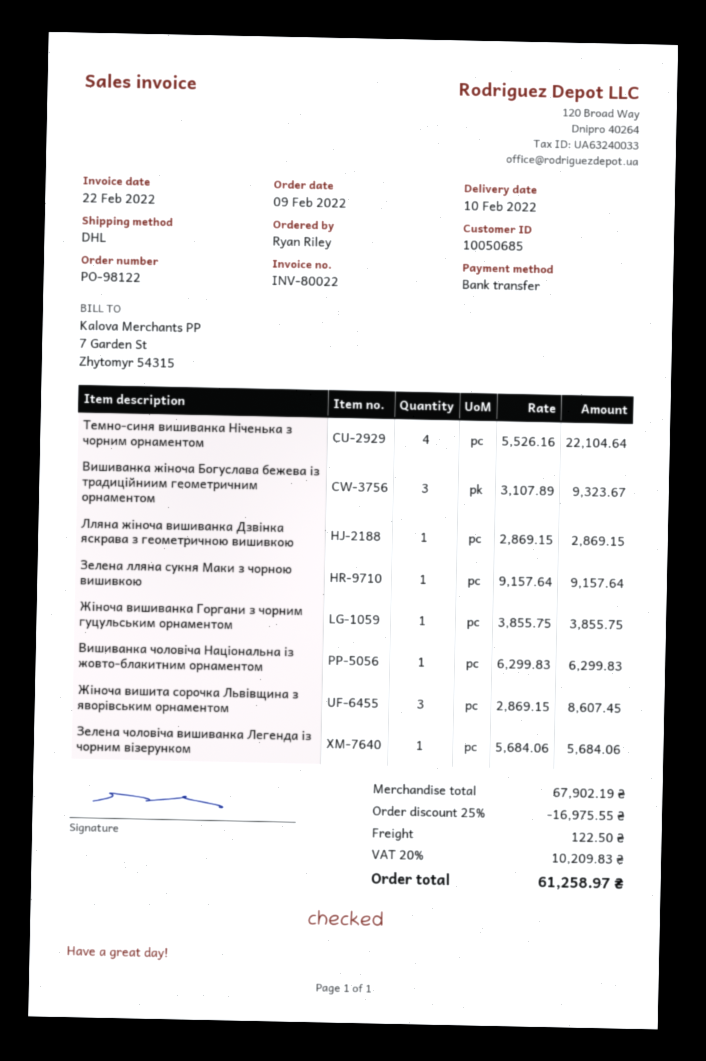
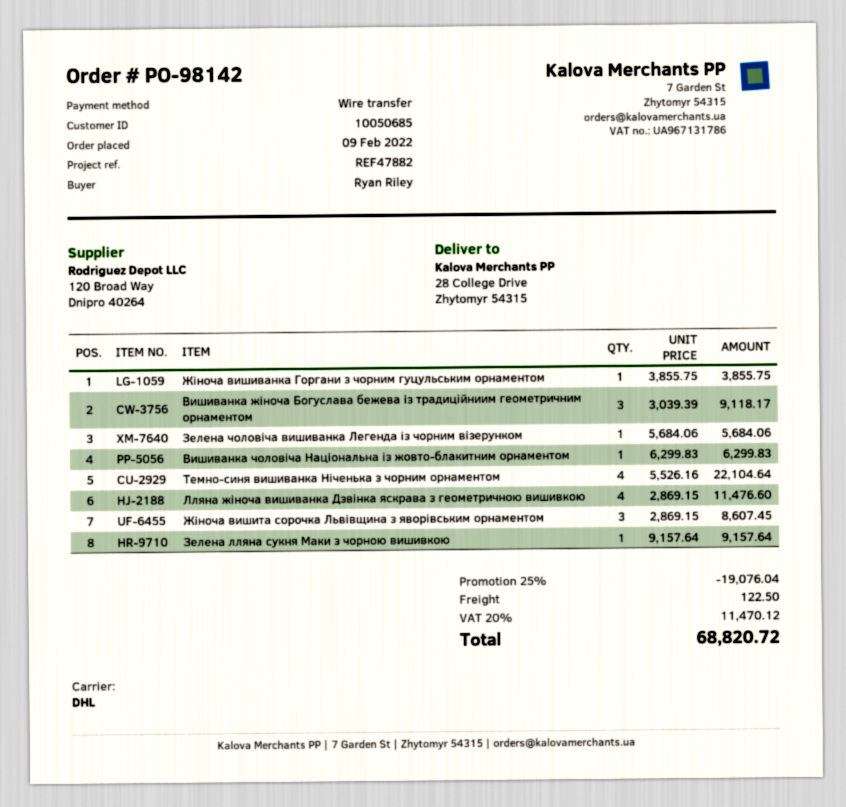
order number: PO-98122 -> PO-98142
Вишиванка жіноча Богуслава бежева із традиційниим геометричним орнаментом: 3 x 3107.89 = 9323.67 -> 3 x 3039.39 = 9118.17
Лляна жіноча вишиванка Дзвінка яскрава з геометричною вишивкою: 1 x 2869.15 = 2869.15 -> 4 x 2869.15 = 11476.60
discount: 25% = 16975.55 -> 25% = 19076.04
tax: 20% = 10209.83 -> 20% = 11470.12
total: 61258.97 -> 68820.72

